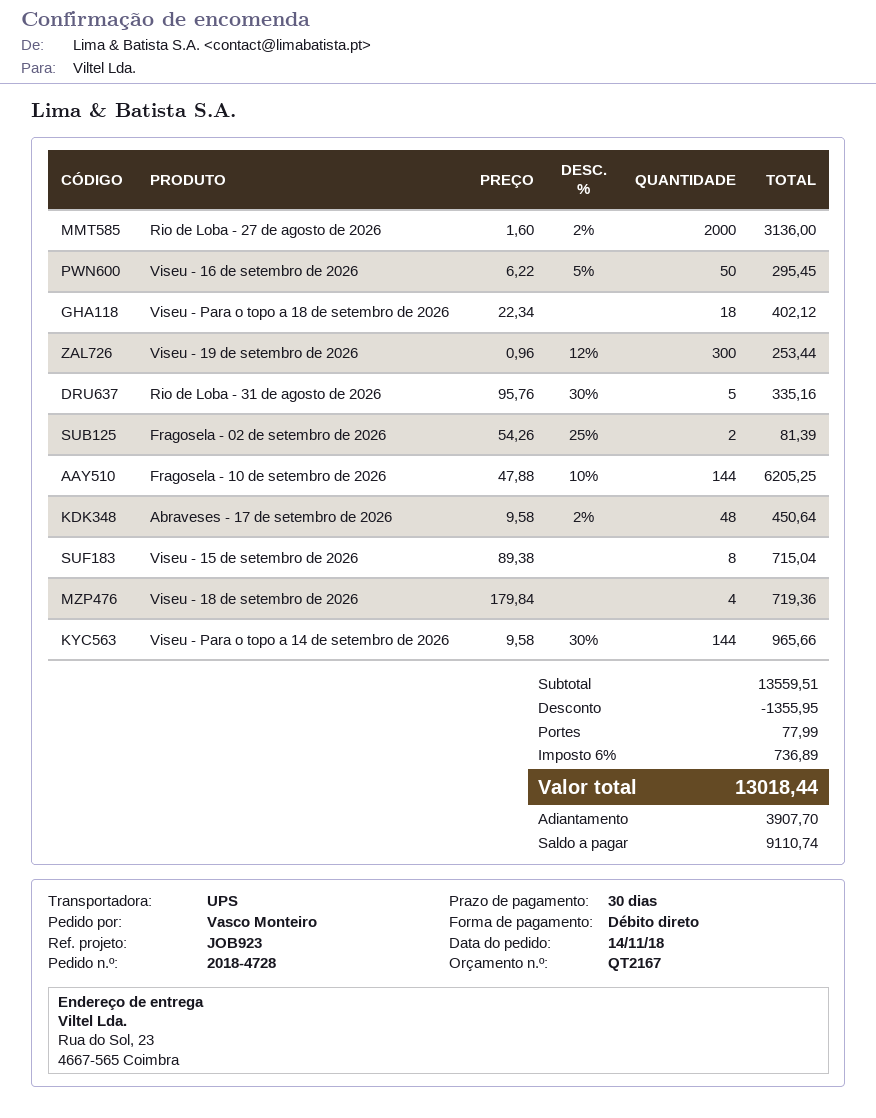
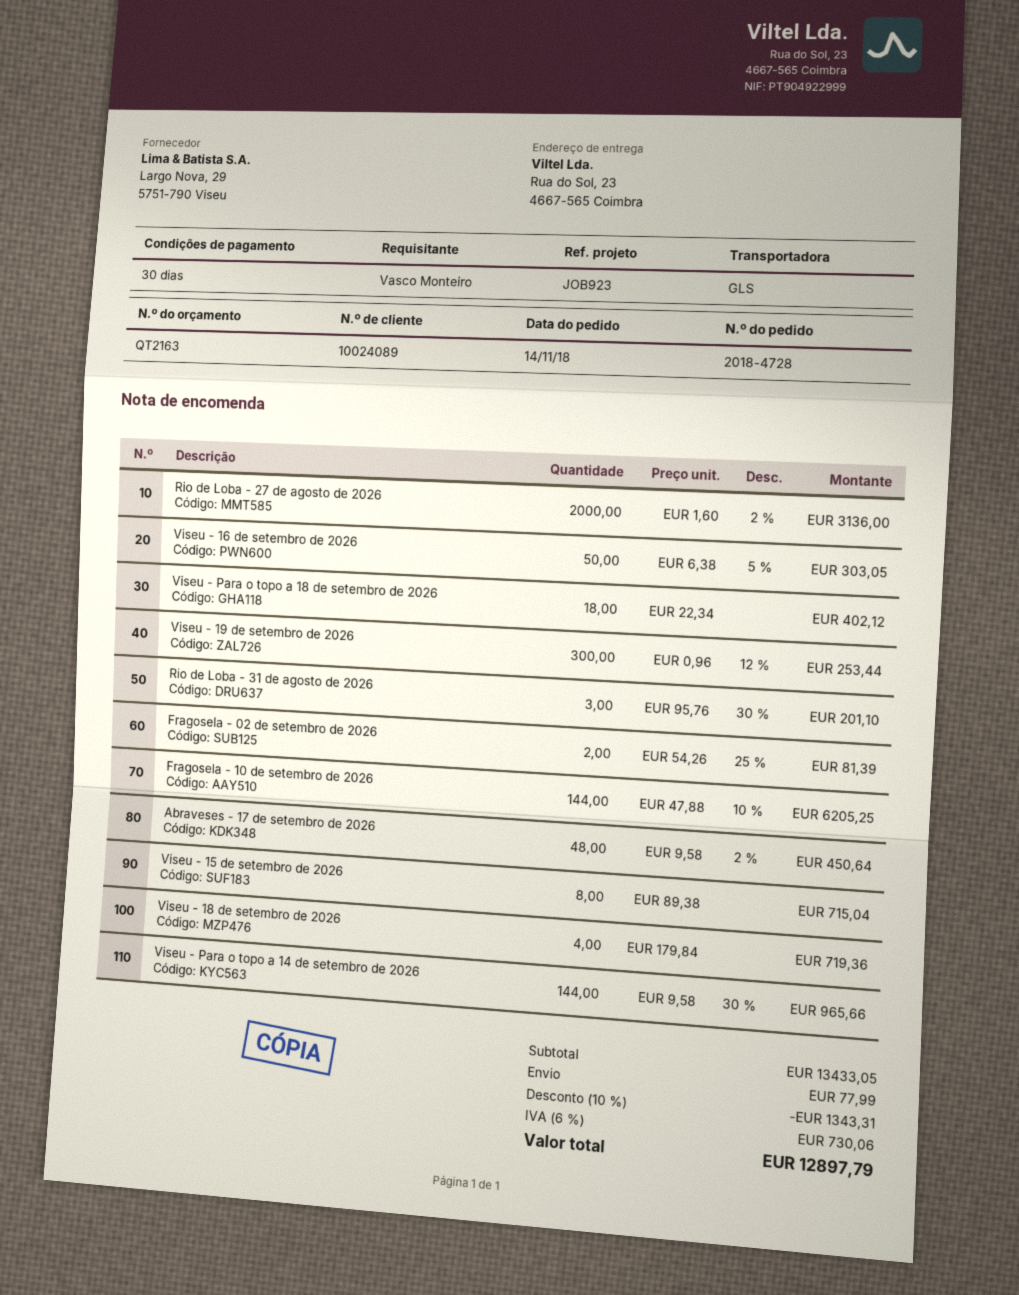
quote number: QT2167 -> QT2163
shipping method: UPS -> GLS
Viseu - 16 de setembro de 2026: 50 x 6.22 - 5% = 295.45 -> 50 x 6.38 - 5% = 303.05
Rio de Loba - 31 de agosto de 2026: 5 x 95.76 - 30% = 335.16 -> 3 x 95.76 - 30% = 201.10
subtotal: 13559.51 -> 13433.05
discount: 1355.95 -> 1343.31
tax: 6% = 736.89 -> 6% = 730.06
total: 13018.44 -> 12897.79

